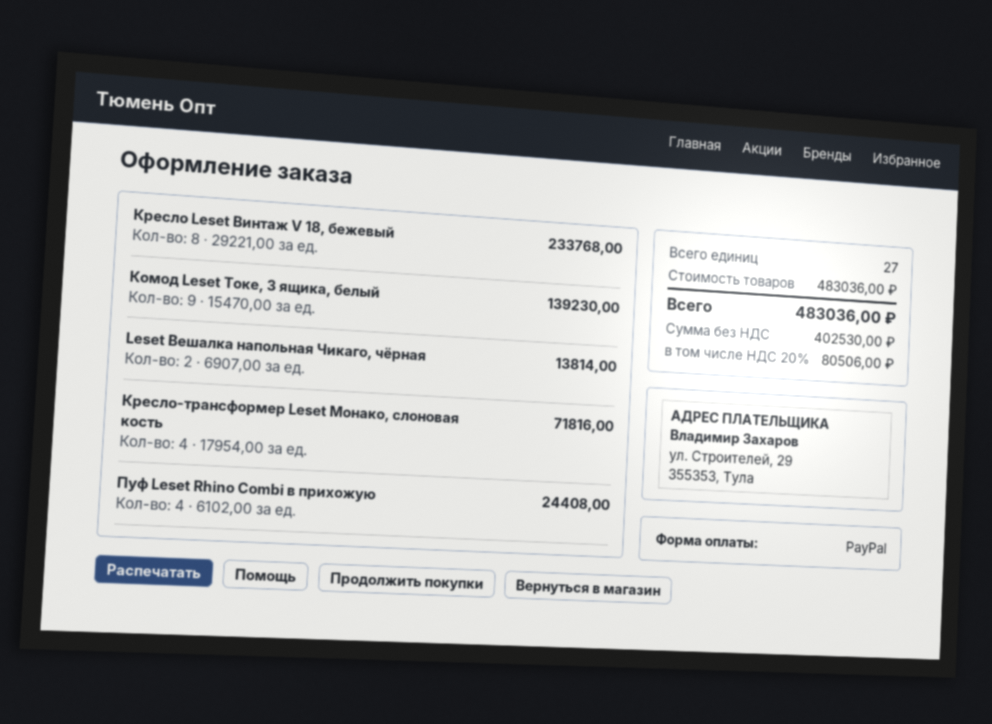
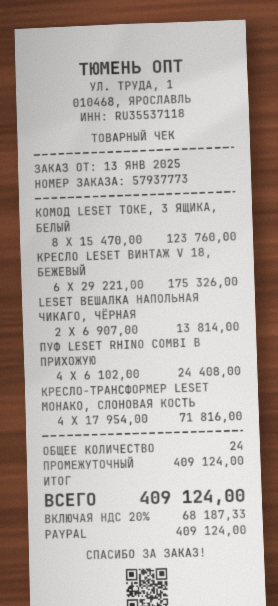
Кресло Leset Винтаж V 18, бежевый: 8 x 29221.00 = 233768.00 -> 6 x 29221.00 = 175326.00
Комод Leset Токе, 3 ящика, белый: 9 x 15470.00 = 139230.00 -> 8 x 15470.00 = 123760.00
total quantity: 27 -> 24
subtotal: 483036.00 -> 409124.00
tax: 20% = 80506.00 -> 20% = 68187.33
total: 483036.00 -> 409124.00

